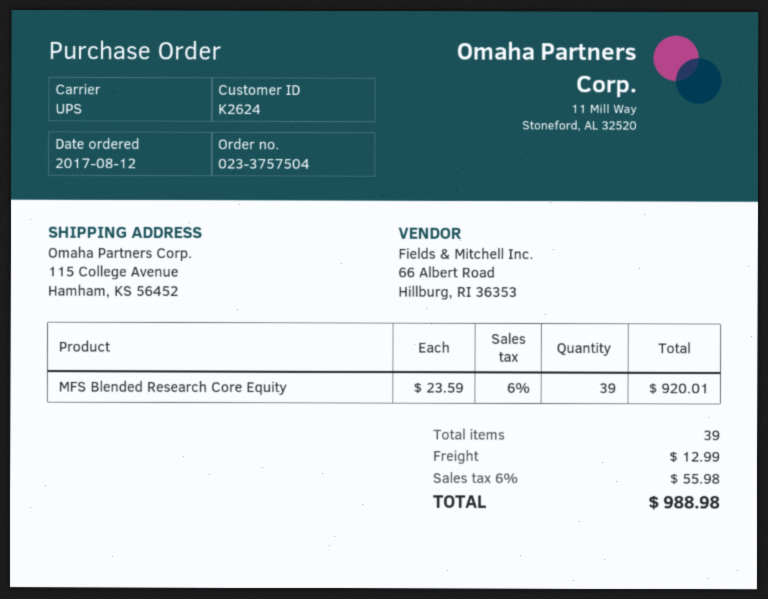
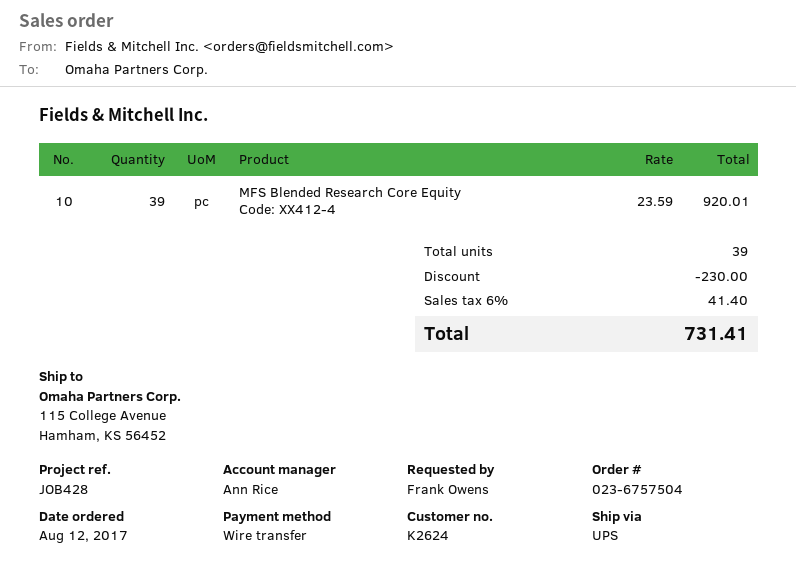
order number: 023-3757504 -> 023-6757504
discount: none -> 230.00
shipping: 12.99 -> none
tax: 6% = 55.98 -> 6% = 41.40
total: 988.98 -> 731.41

